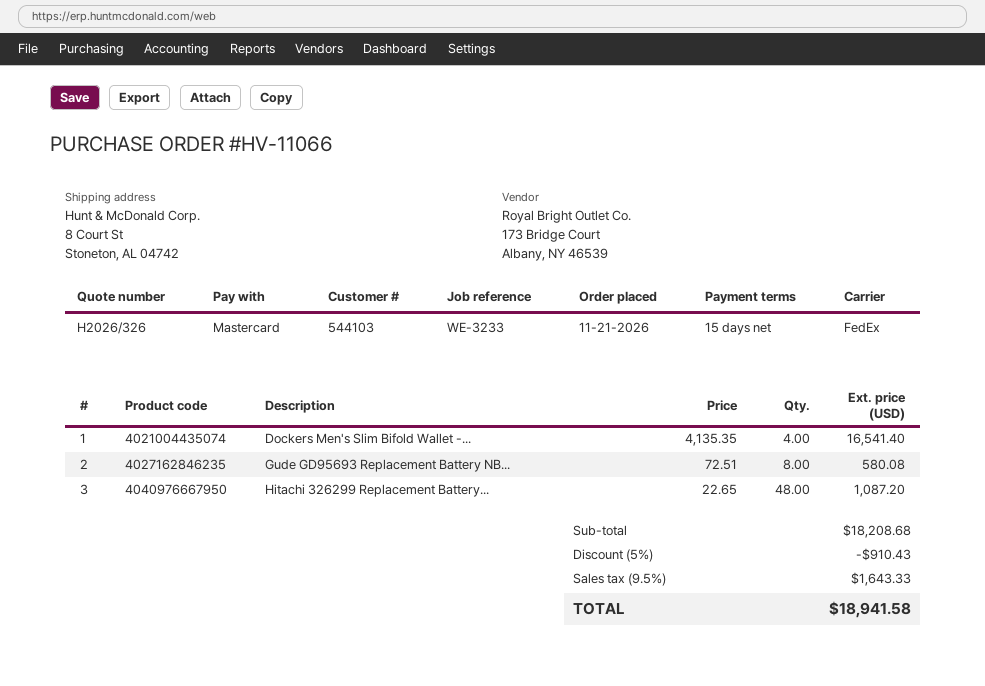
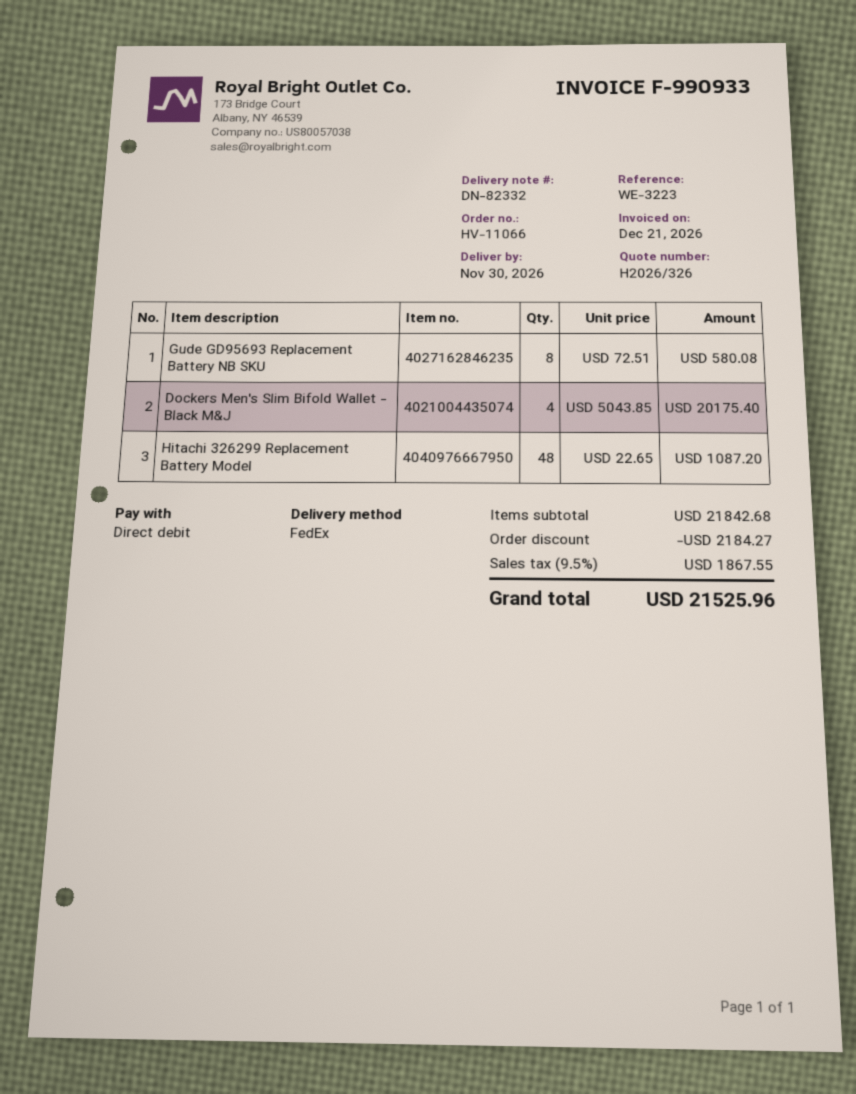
reference: WE-3233 -> WE-3223
payment method: Mastercard -> direct debit
Dockers Men's Slim Bifold Wallet -...: 4 x 4135.35 = 16541.40 -> 4 x 5043.85 = 20175.40
subtotal: 18208.68 -> 21842.68
discount: 910.43 -> 2184.27
tax: 9.5% = 1643.33 -> 9.5% = 1867.55
total: 18941.58 -> 21525.96

